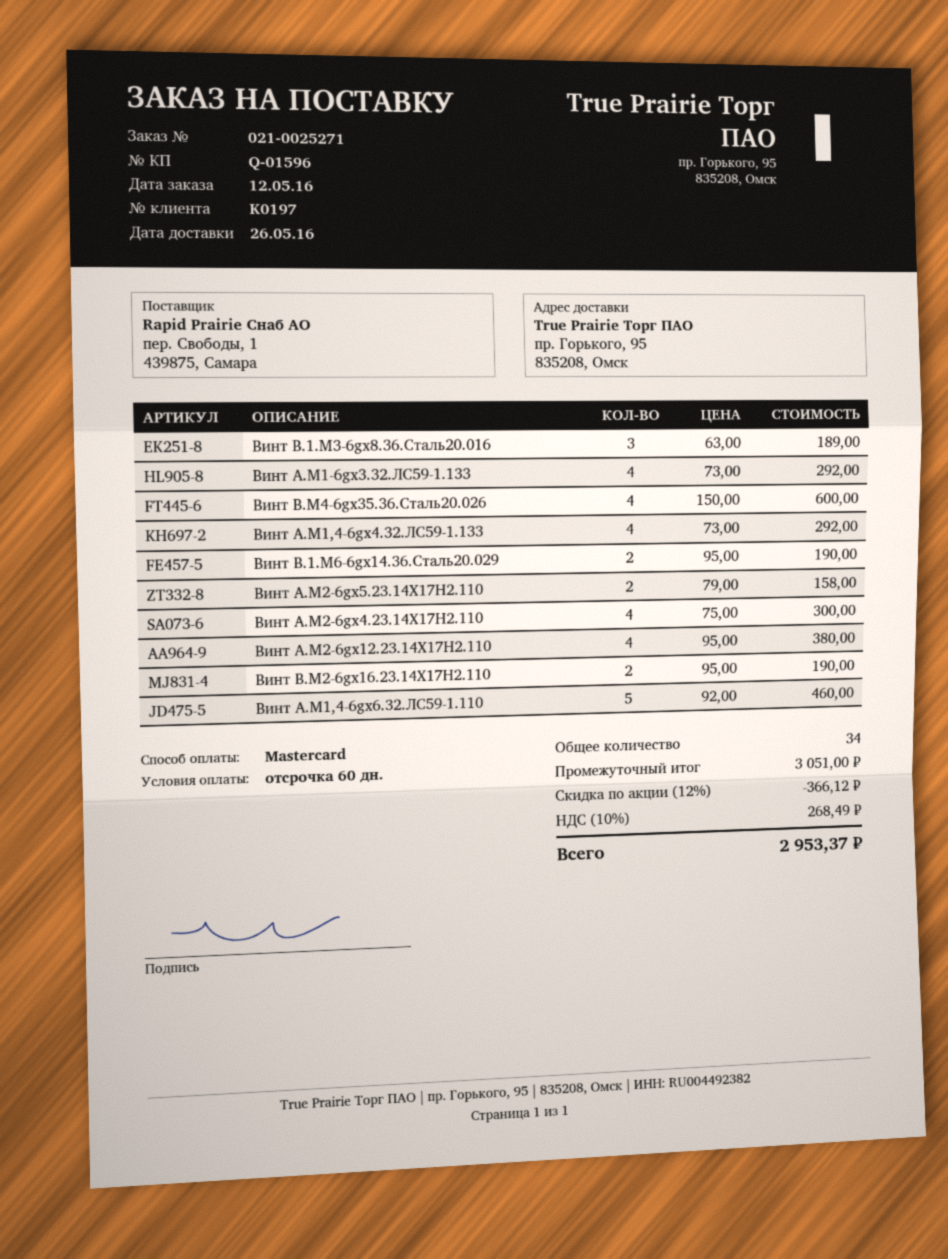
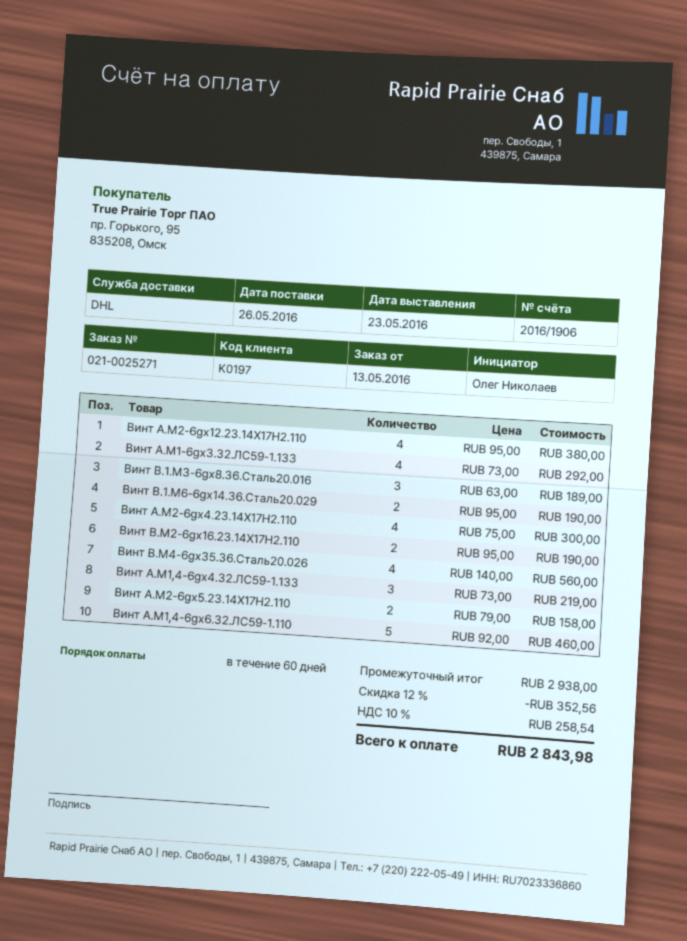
order date: 2016-05-12 -> 2016-05-13
Винт B.M4-6gx35.36.Сталь20.026: 4 x 150.00 = 600.00 -> 4 x 140.00 = 560.00
Винт A.M1,4-6gx4.32.ЛС59-1.133: 4 x 73.00 = 292.00 -> 3 x 73.00 = 219.00
subtotal: 3051.00 -> 2938.00
discount: 12% = 366.12 -> 12% = 352.56
tax: 10% = 268.49 -> 10% = 258.54
total: 2953.37 -> 2843.98

